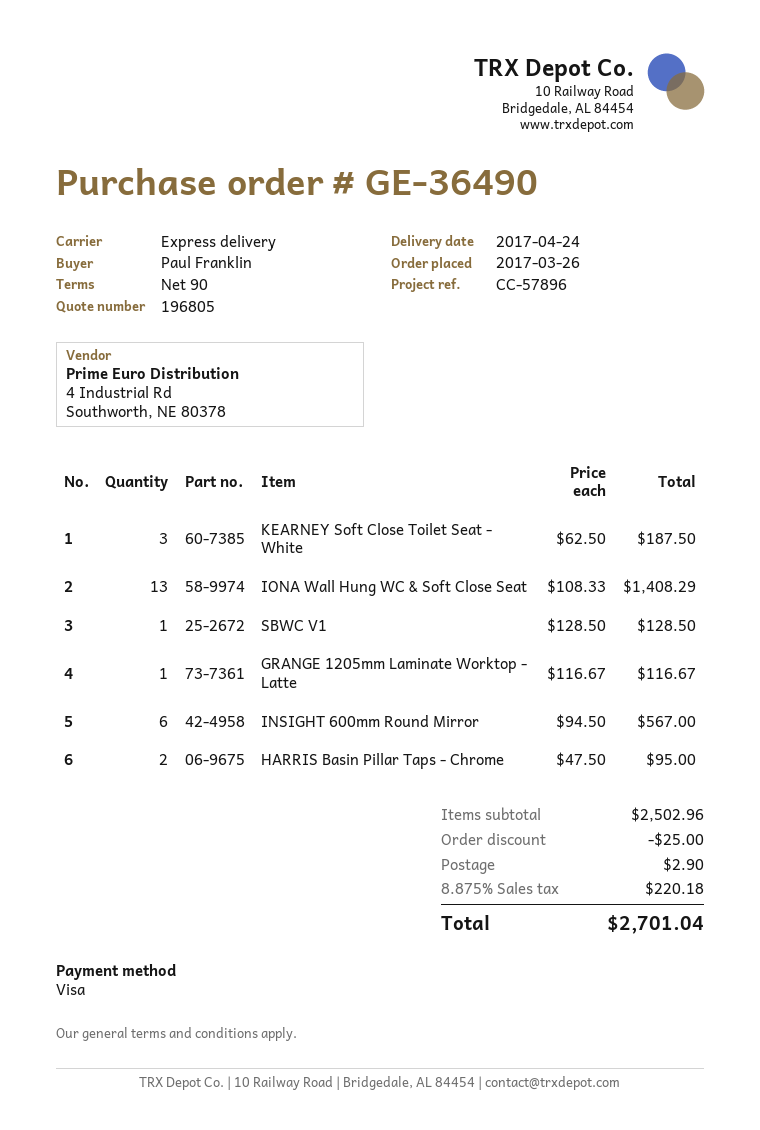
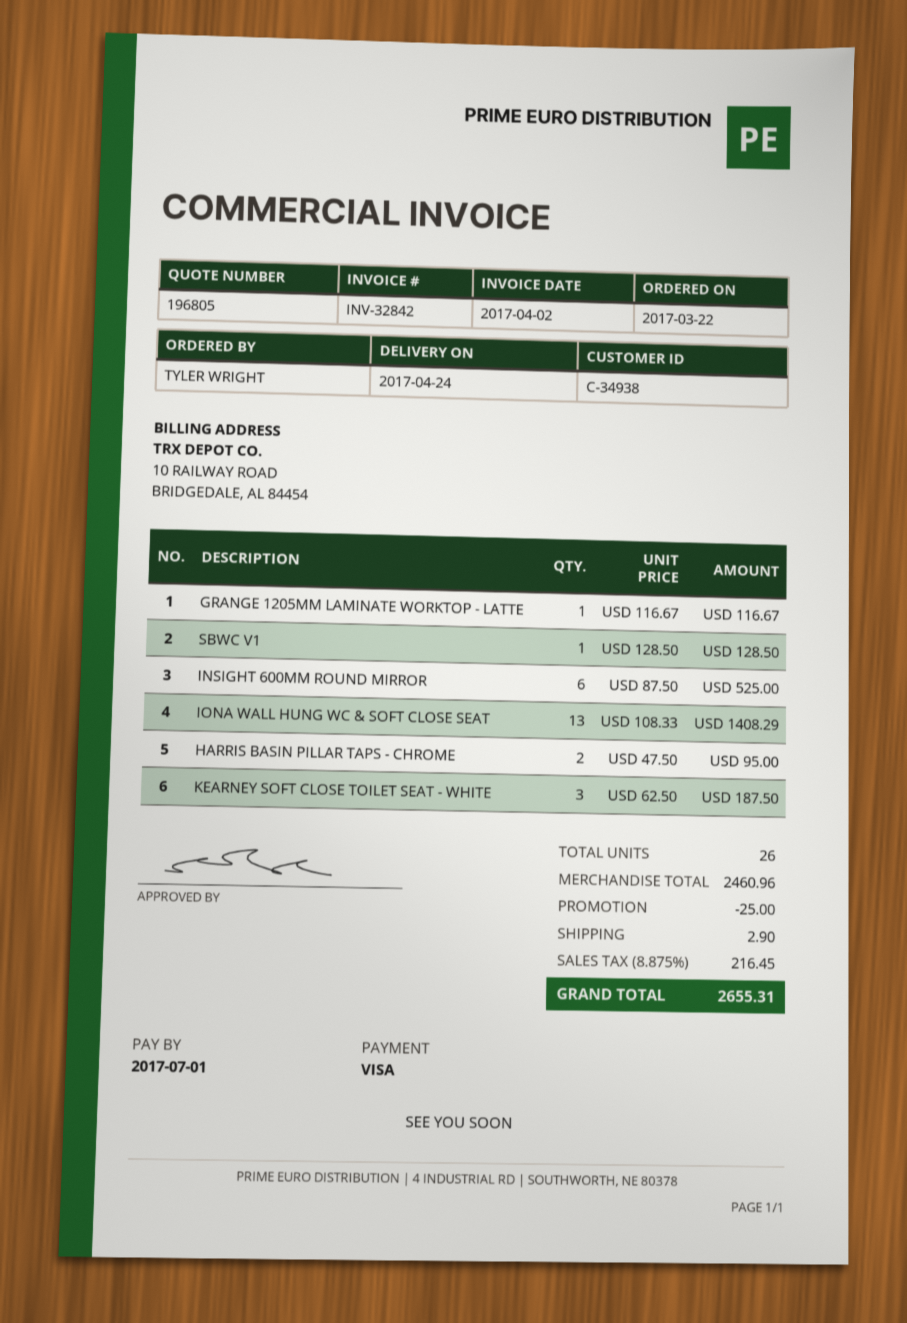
order date: 2017-03-26 -> 2017-03-22
ordered by: Paul Franklin -> TYLER WRIGHT
INSIGHT 600mm Round Mirror: 6 x 94.50 = 567.00 -> 6 x 87.50 = 525.00
subtotal: 2502.96 -> 2460.96
tax: 8.875% = 220.18 -> 8.875% = 216.45
total: 2701.04 -> 2655.31

